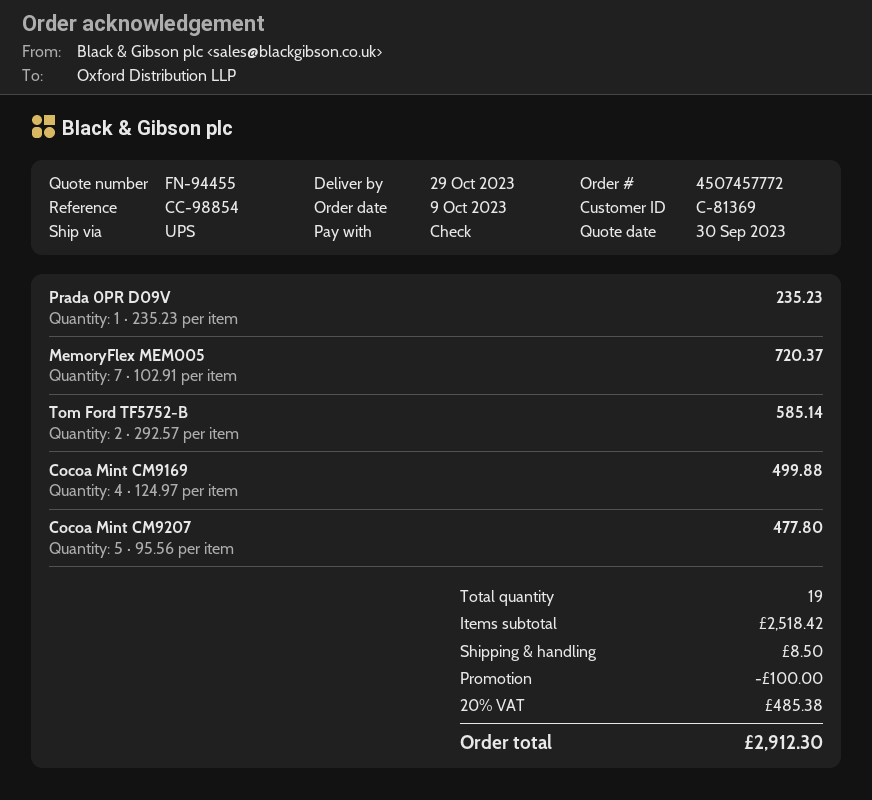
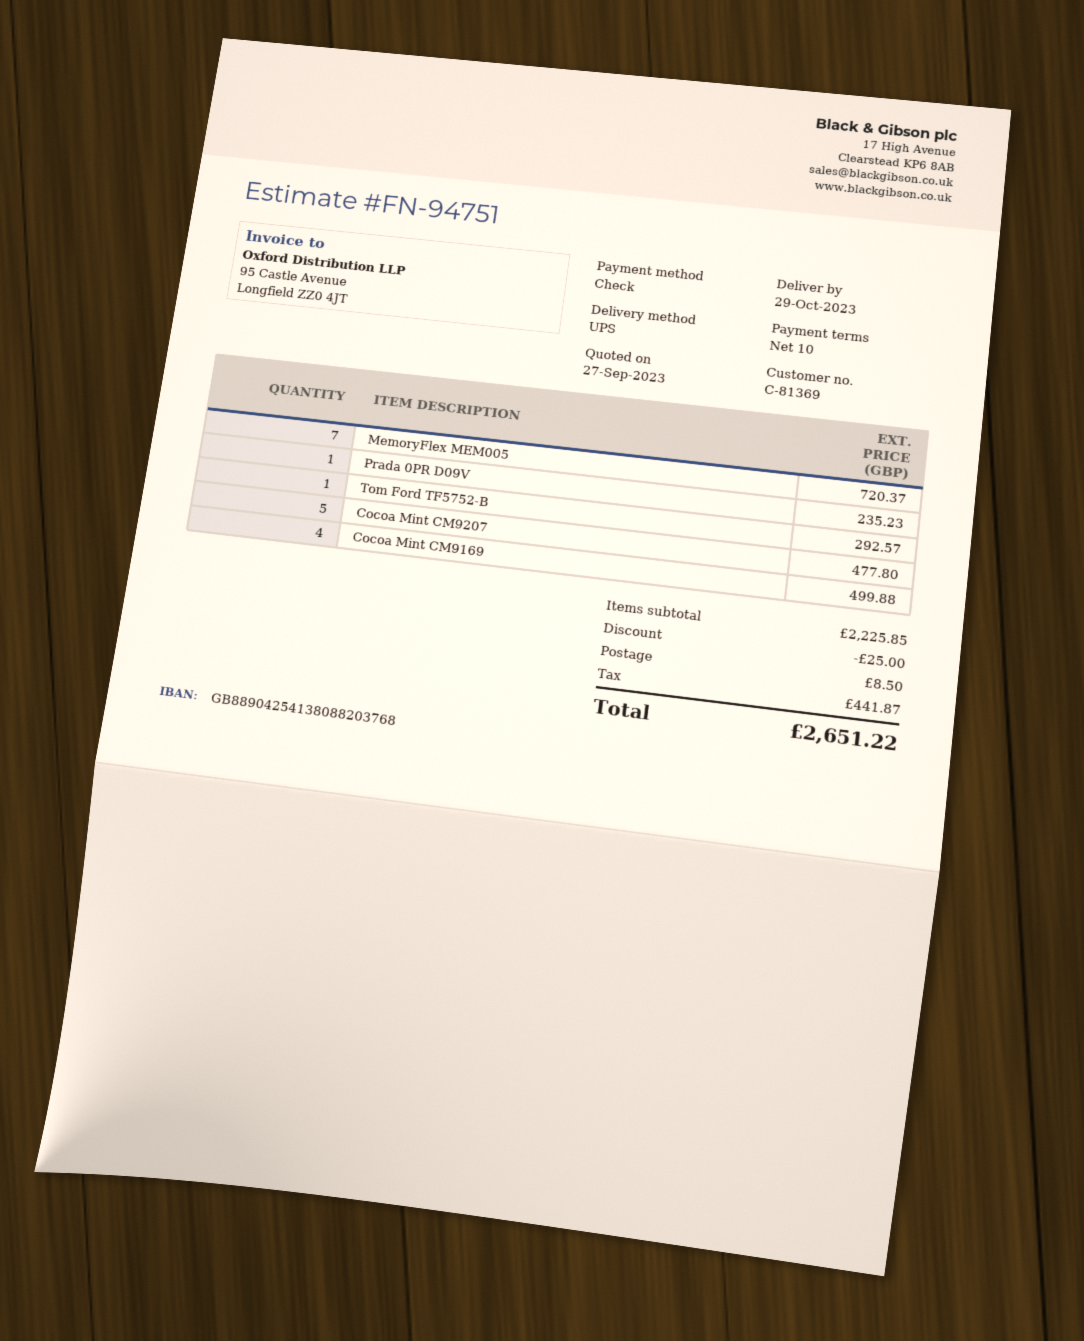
quote number: FN-94455 -> FN-94751
quote date: 2023-09-30 -> 2023-09-27
Tom Ford TF5752-B: 2 for 585.14 -> 1 for 292.57
subtotal: 2518.42 -> 2225.85
discount: 100.00 -> 25.00
tax: 485.38 -> 441.87
total: 2912.30 -> 2651.22

